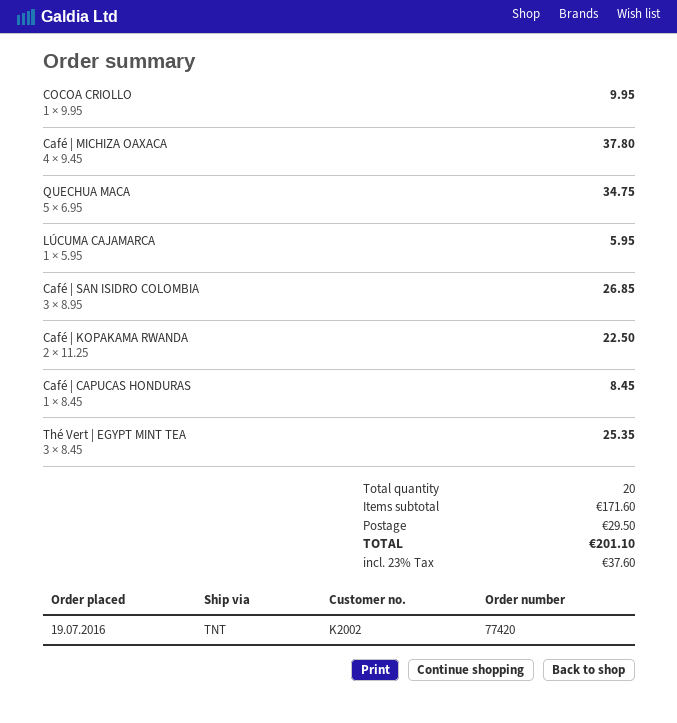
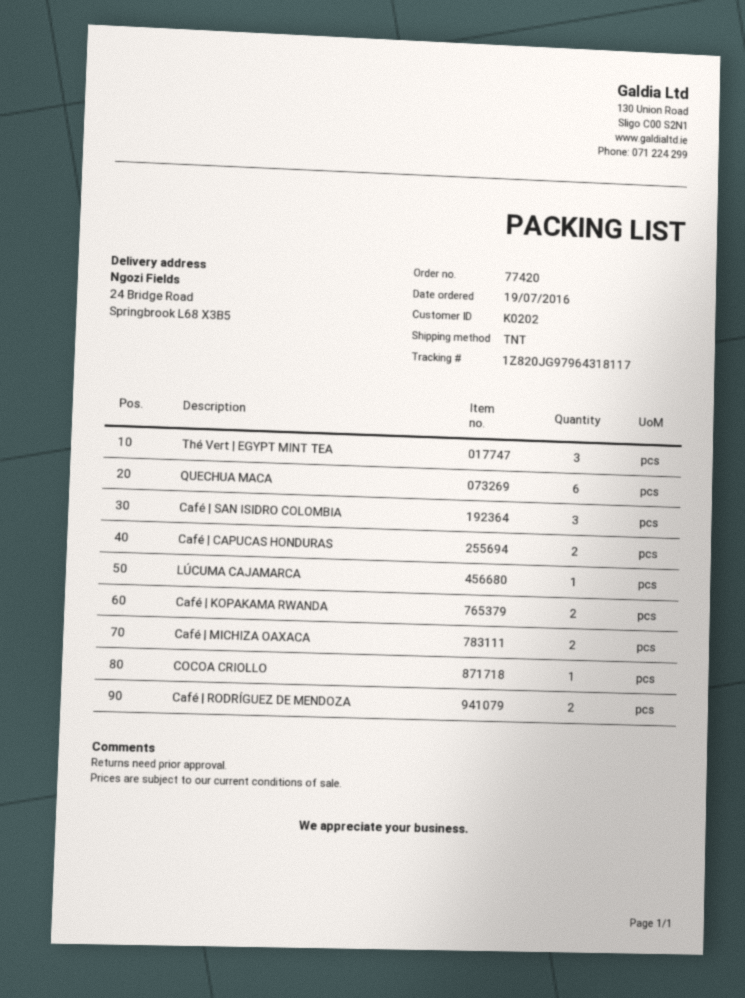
customer number: K2002 -> K0202
Café | MICHIZA OAXACA: 4 -> 2
QUECHUA MACA: 5 -> 6
Café | CAPUCAS HONDURAS: 1 -> 2
Café | RODRÍGUEZ DE MENDOZA: none -> 2

